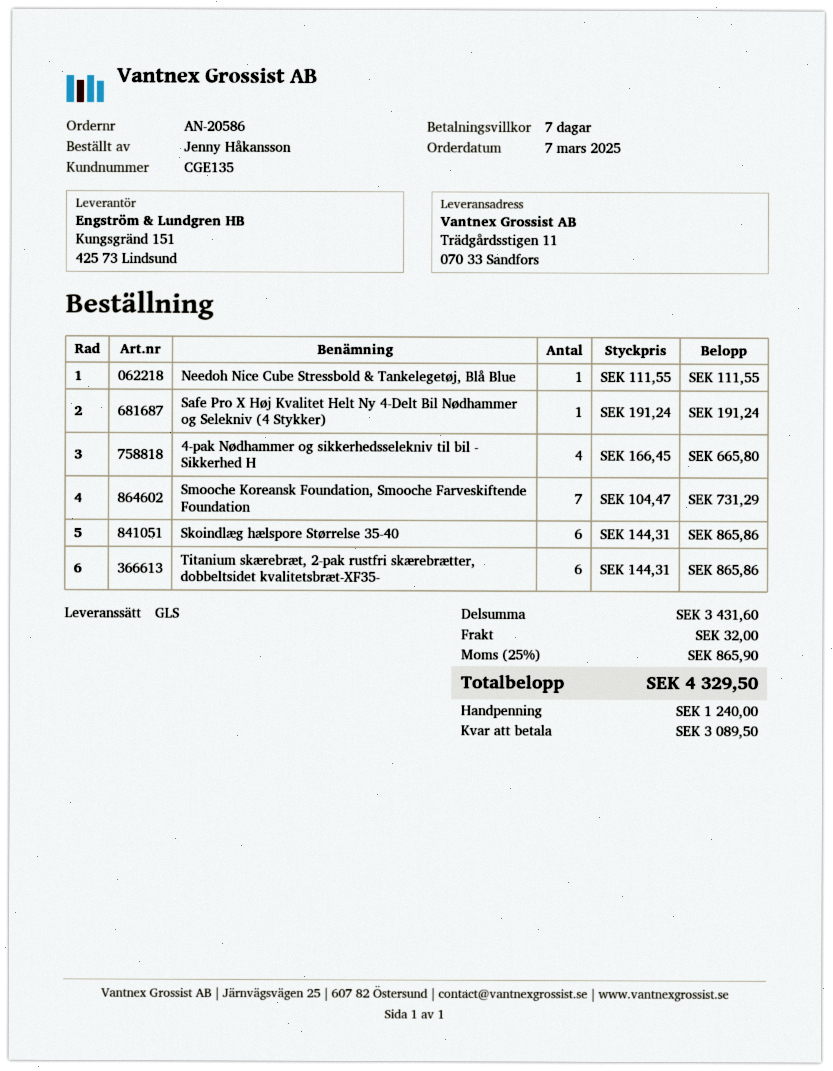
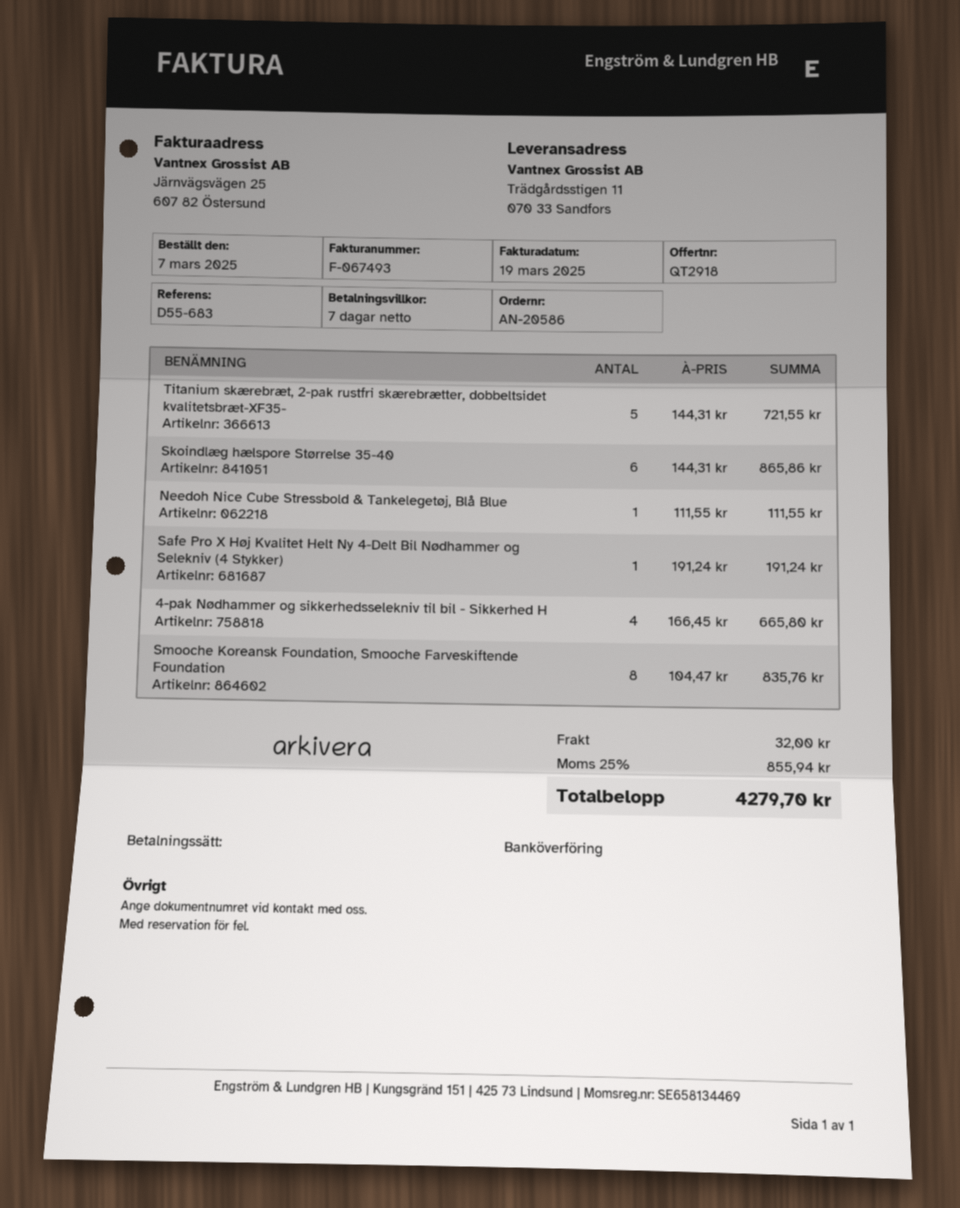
Smooche Koreansk Foundation, Smooche Farveskiftende Foundation: 7 x 104.47 = 731.29 -> 8 x 104.47 = 835.76
Titanium skærebræt, 2-pak rustfri skærebrætter, dobbeltsidet kvalitetsbræt-XF35-: 6 x 144.31 = 865.86 -> 5 x 144.31 = 721.55
tax: 25% = 865.90 -> 25% = 855.94
total: 4329.50 -> 4279.70

